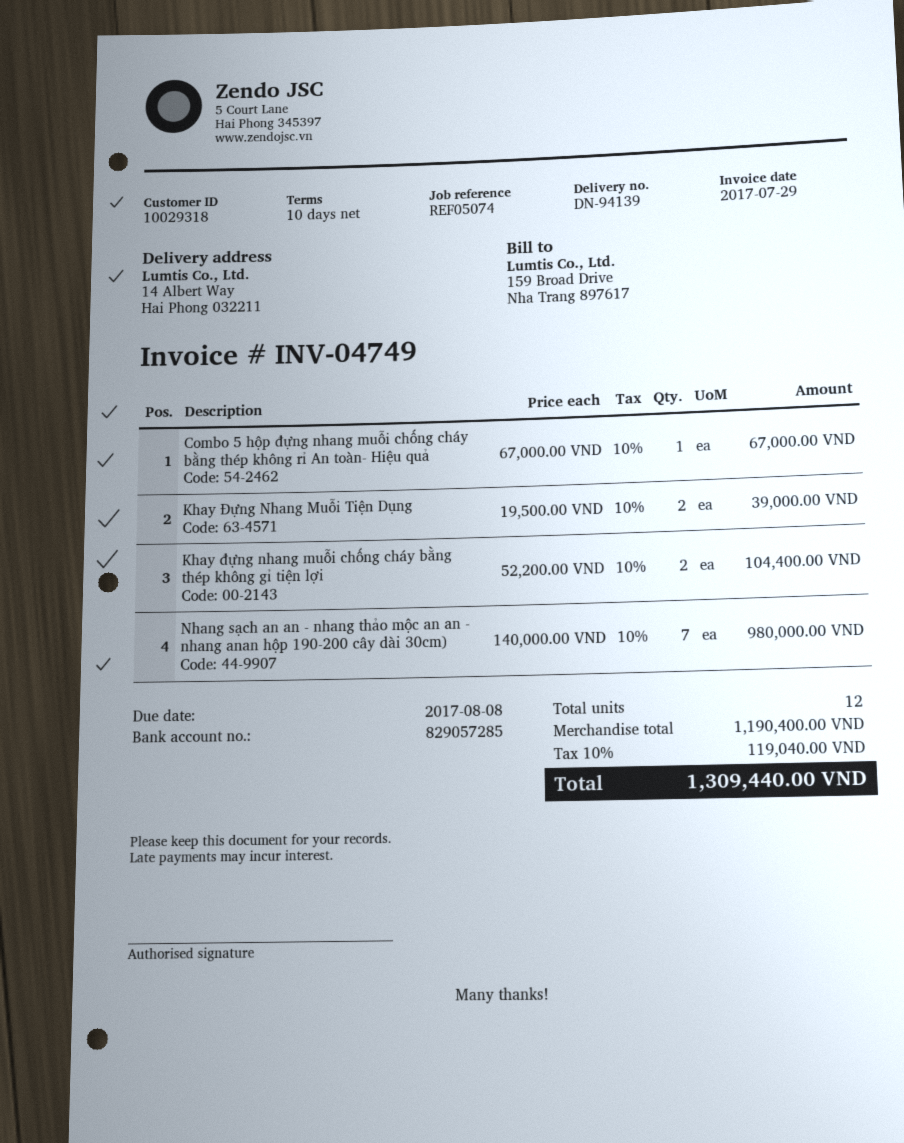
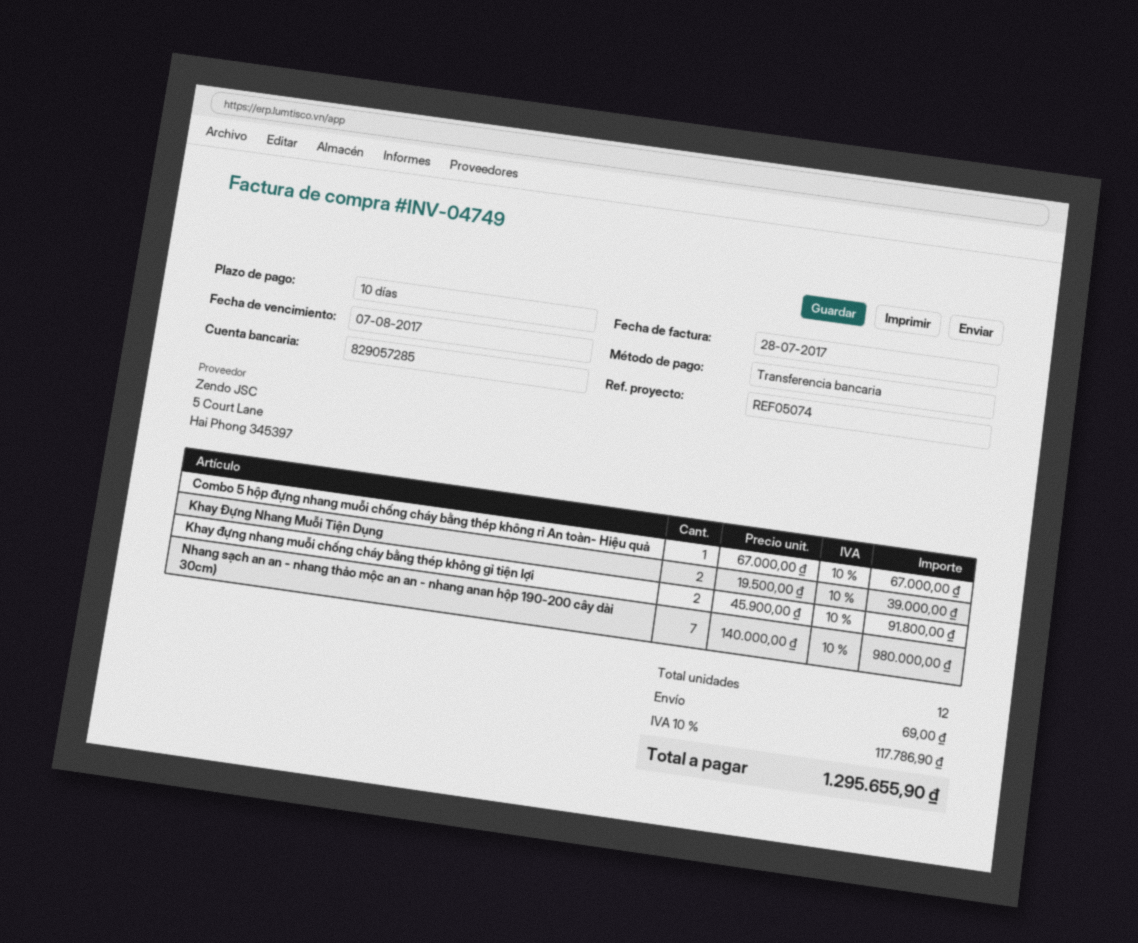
invoice date: 2017-07-29 -> 2017-07-28
due date: 2017-08-08 -> 2017-08-07
Khay đựng nhang muỗi chống cháy bằng thép không gỉ tiện lợi: 2 x 52200.00 = 104400.00 -> 2 x 45900.00 = 91800.00
shipping: none -> 69.00
tax: 10% = 119040.00 -> 10% = 117786.90
total: 1309440.00 -> 1295655.90

